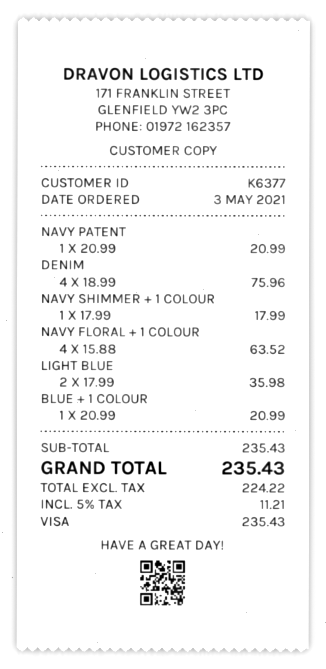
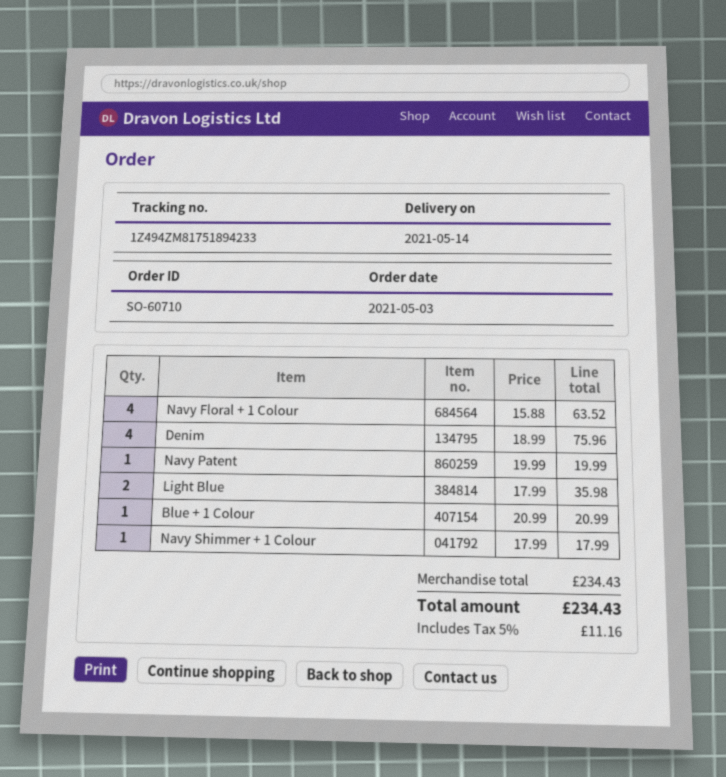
NAVY PATENT: 1 x 20.99 = 20.99 -> 1 x 19.99 = 19.99
subtotal: 235.43 -> 234.43
tax: 5% = 11.21 -> 5% = 11.16
total: 235.43 -> 234.43

